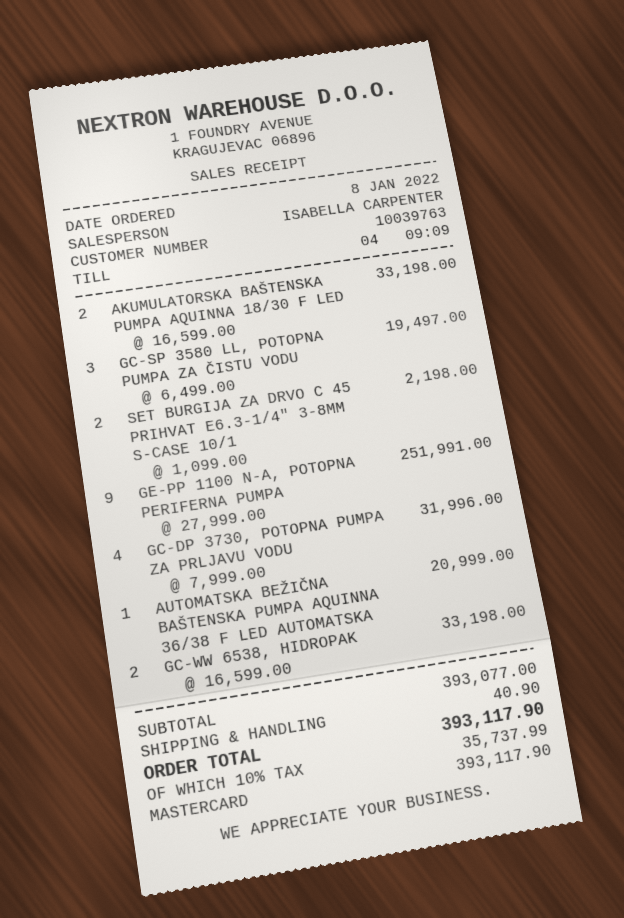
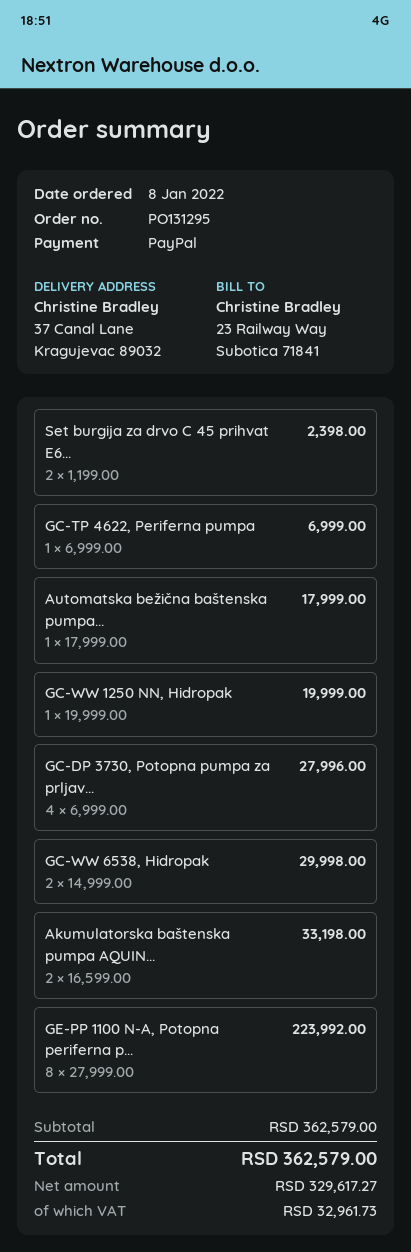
payment method: Mastercard -> PayPal
GC-SP 3580 LL, POTOPNA PUMPA ZA ČISTU VODU: 3 x 6499.00 = 19497.00 -> none
SET BURGIJA ZA DRVO C 45 PRIHVAT E6.3-1/4" 3-8MM S-CASE 10/1: 2 x 1099.00 = 2198.00 -> 2 x 1199.00 = 2398.00
GE-PP 1100 N-A, POTOPNA PERIFERNA PUMPA: 9 x 27999.00 = 251991.00 -> 8 x 27999.00 = 223992.00
GC-DP 3730, POTOPNA PUMPA ZA PRLJAVU VODU: 4 x 7999.00 = 31996.00 -> 4 x 6999.00 = 27996.00
AUTOMATSKA BEŽIČNA BAŠTENSKA PUMPA AQUINNA 36/38 F LED AUTOMATSKA: 1 x 20999.00 = 20999.00 -> 1 x 17999.00 = 17999.00
GC-WW 6538, HIDROPAK: 2 x 16599.00 = 33198.00 -> 2 x 14999.00 = 29998.00
GC-TP 4622, Periferna pumpa: none -> 1 x 6999.00 = 6999.00
GC-WW 1250 NN, Hidropak: none -> 1 x 19999.00 = 19999.00
subtotal: 393077.00 -> 362579.00
shipping: 40.90 -> none
tax: 35737.99 -> 32961.73
total: 393117.90 -> 362579.00

